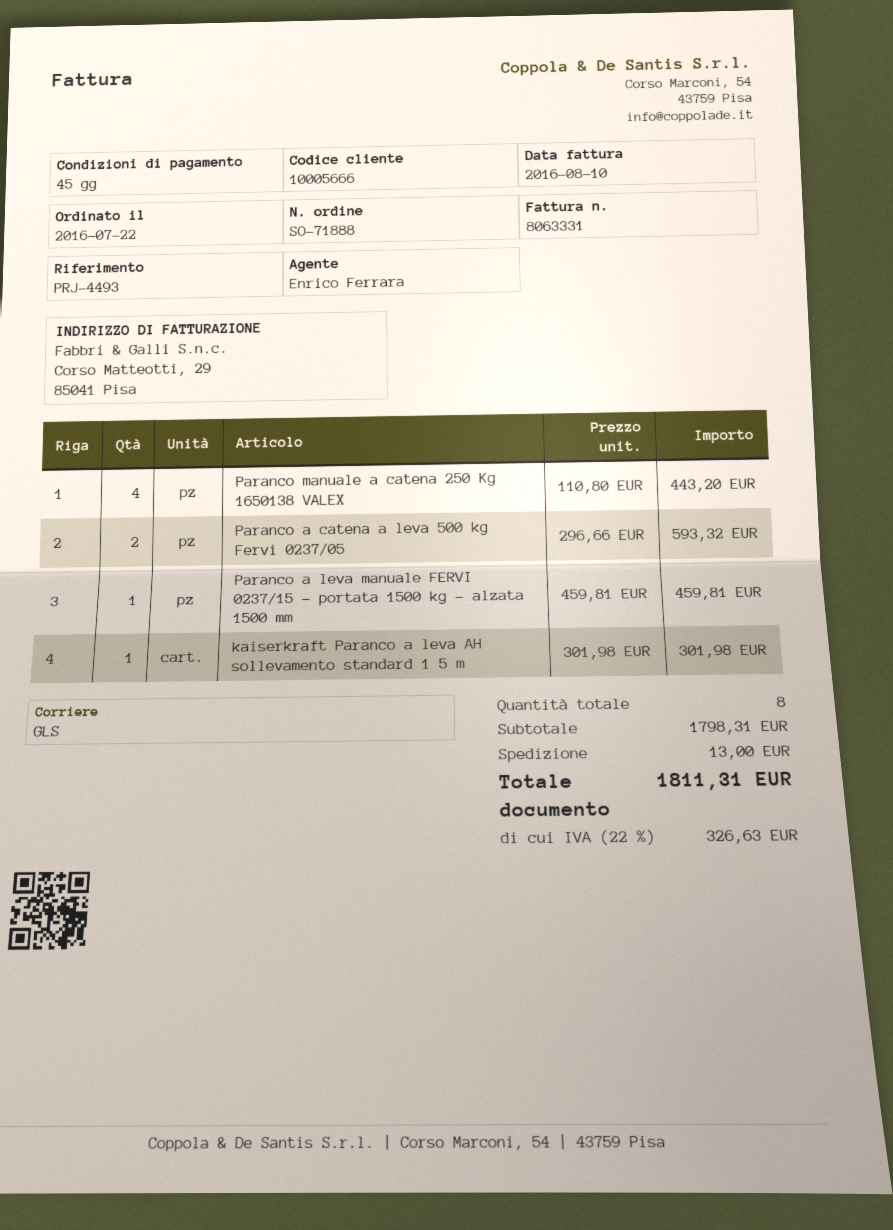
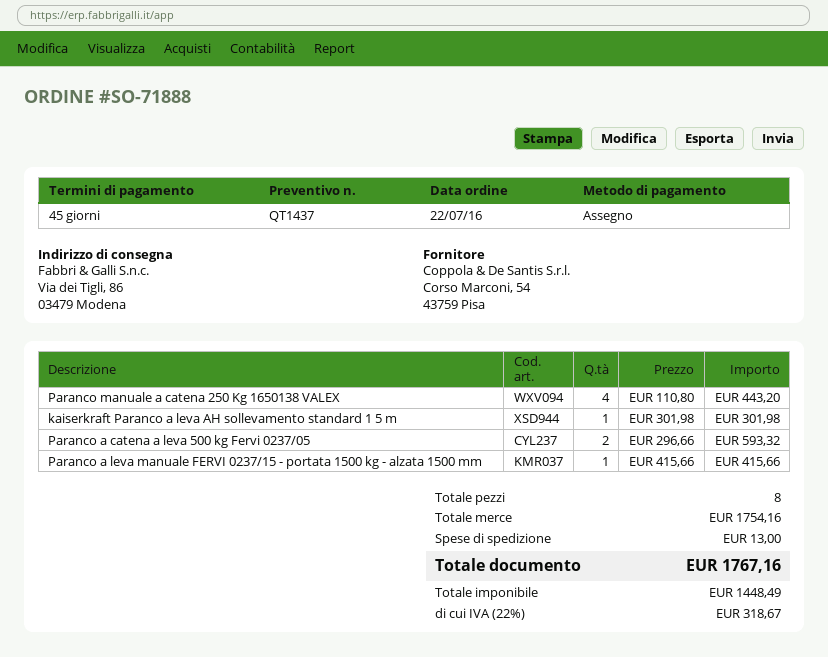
Paranco a leva manuale FERVI 0237/15 - portata 1500 kg - alzata 1500 mm: 1 x 459.81 = 459.81 -> 1 x 415.66 = 415.66
subtotal: 1798.31 -> 1754.16
tax: 22% = 326.63 -> 22% = 318.67
total: 1811.31 -> 1767.16

